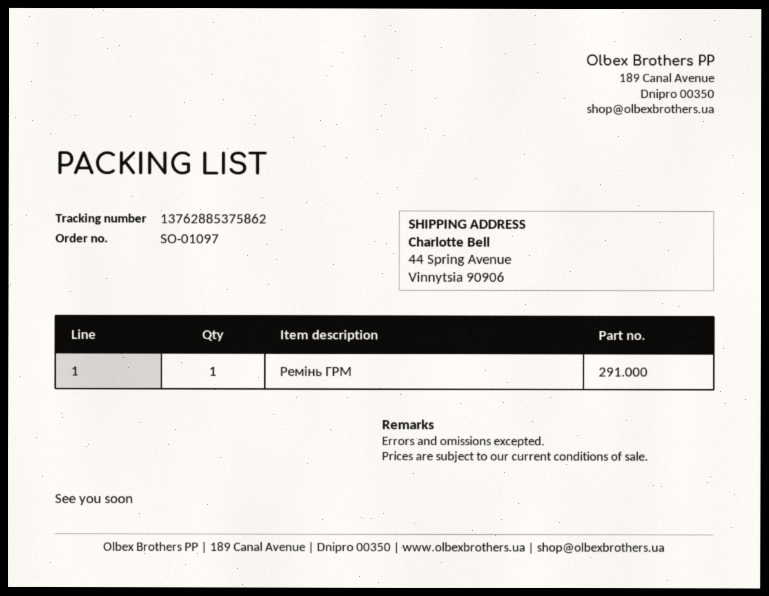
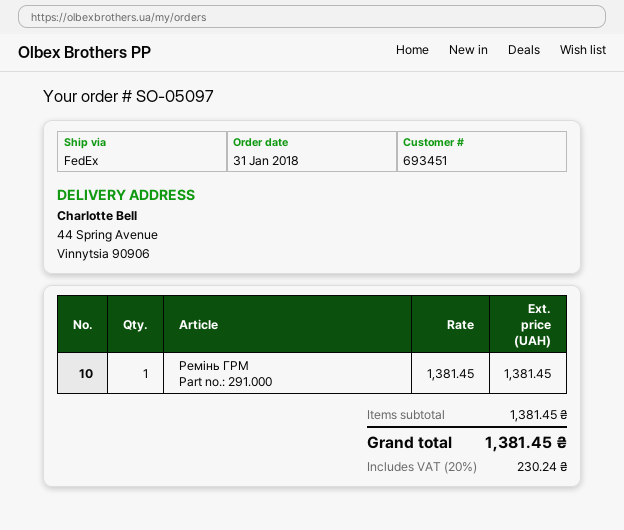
order number: SO-01097 -> SO-05097

